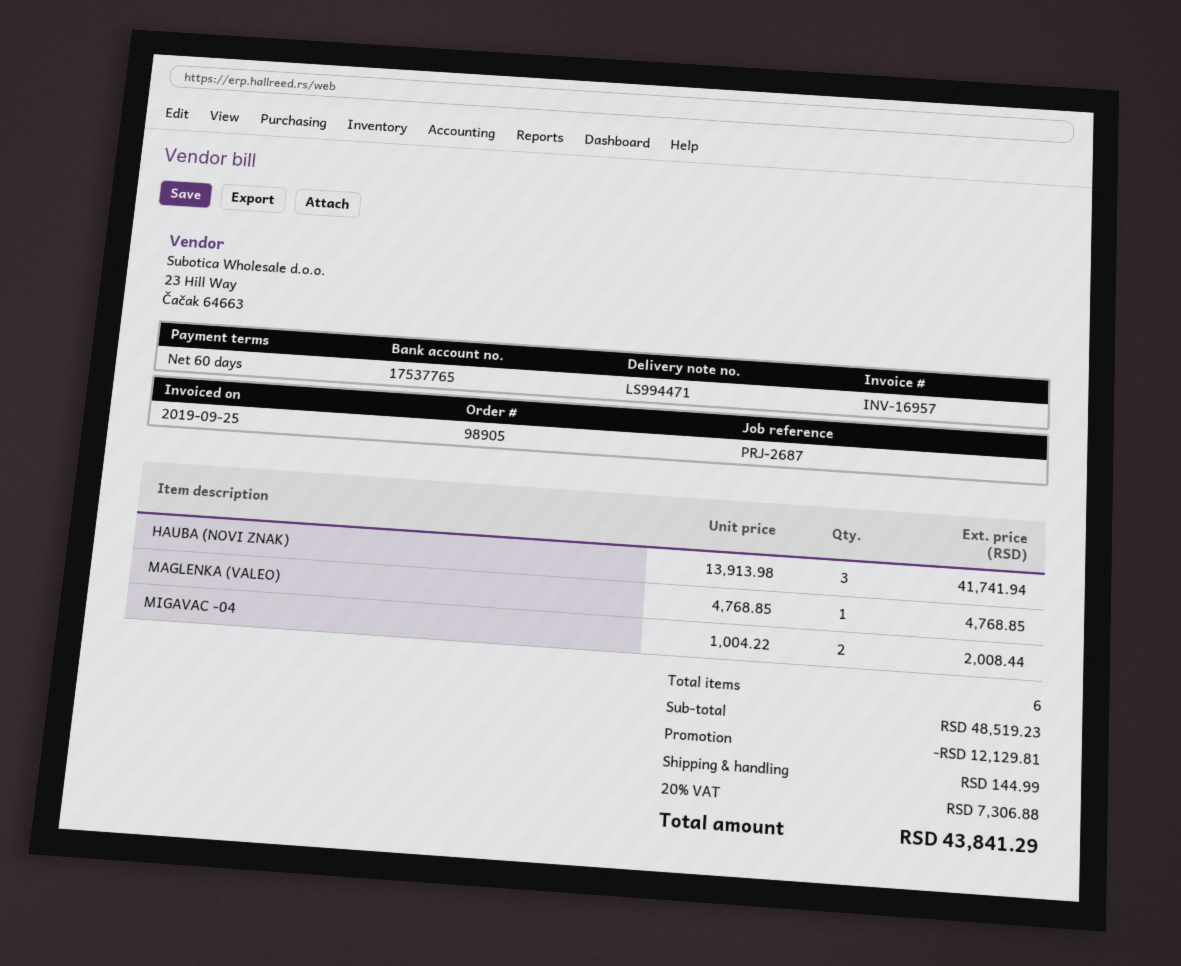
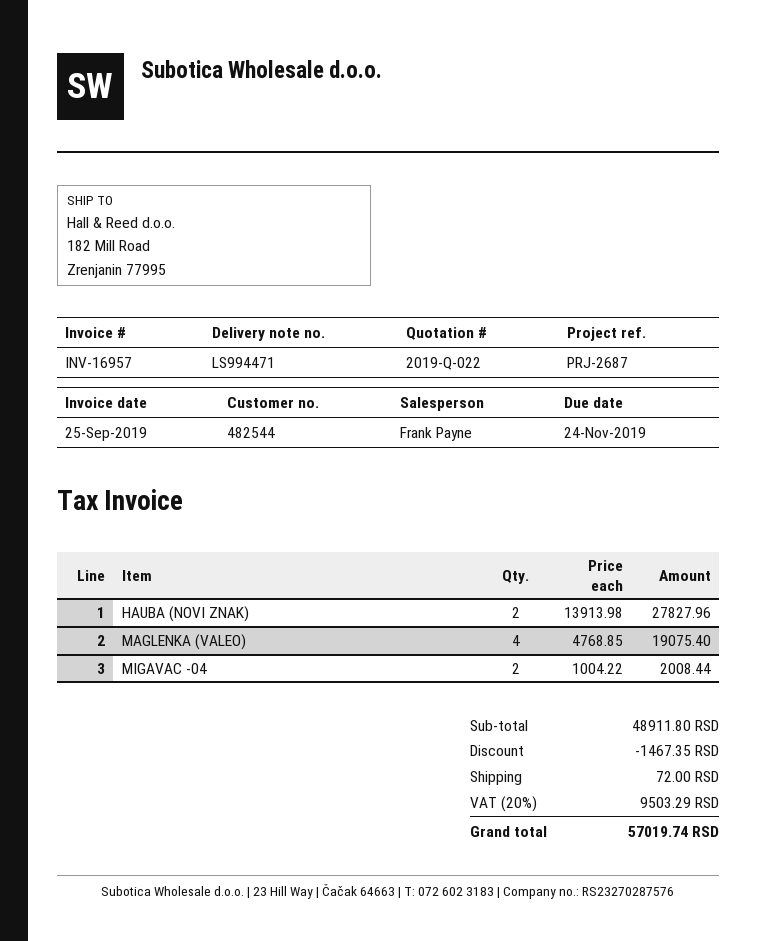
HAUBA (NOVI ZNAK): 3 x 13913.98 = 41741.94 -> 2 x 13913.98 = 27827.96
MAGLENKA (VALEO): 1 x 4768.85 = 4768.85 -> 4 x 4768.85 = 19075.40
subtotal: 48519.23 -> 48911.80
discount: 12129.81 -> 1467.35
shipping: 144.99 -> 72.00
tax: 20% = 7306.88 -> 20% = 9503.29
total: 43841.29 -> 57019.74

